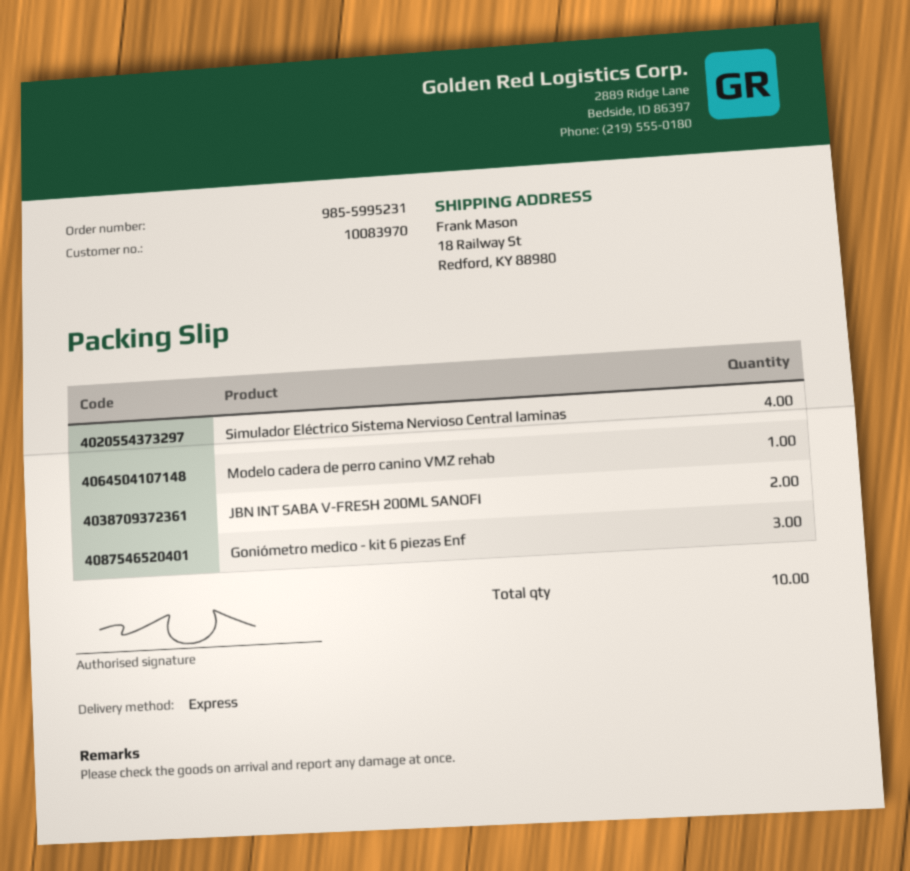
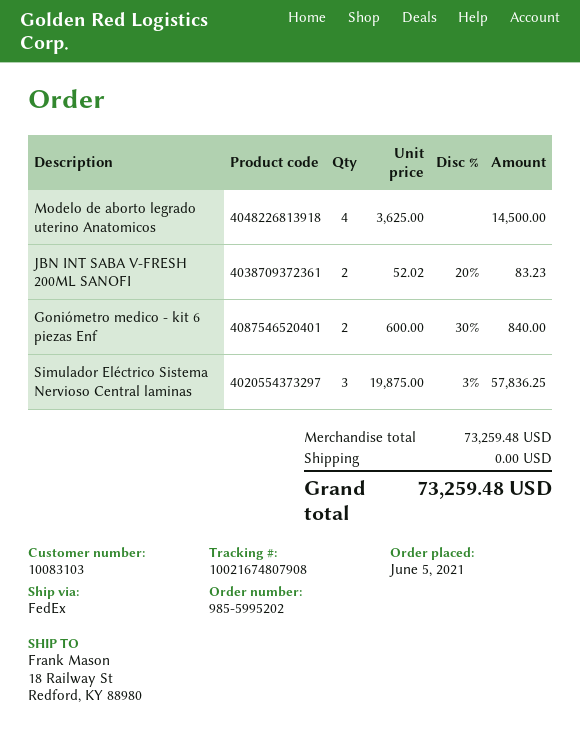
order number: 985-5995231 -> 985-5995202
customer number: 10083970 -> 10083103
shipping method: express -> FedEx
Simulador Eléctrico Sistema Nervioso Central laminas: 4 -> 3
Modelo cadera de perro canino VMZ rehab: 1 -> none
Goniómetro medico - kit 6 piezas Enf: 3 -> 2
Modelo de aborto legrado uterino Anatomicos: none -> 4

